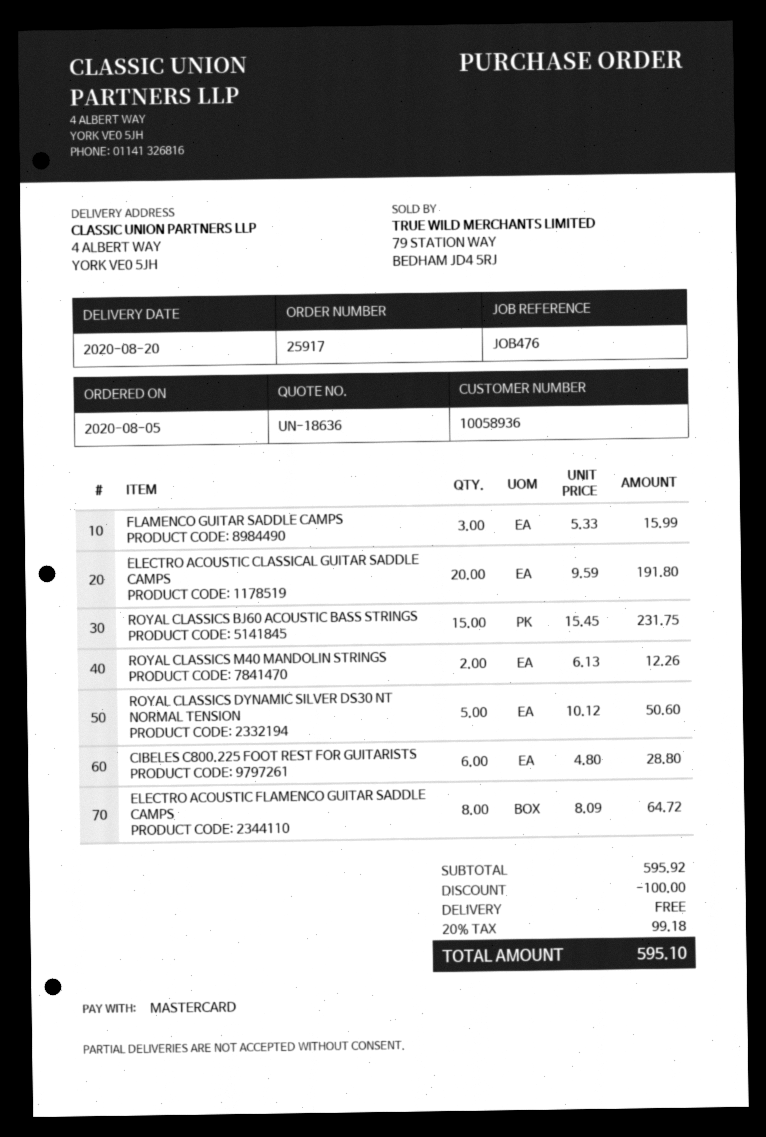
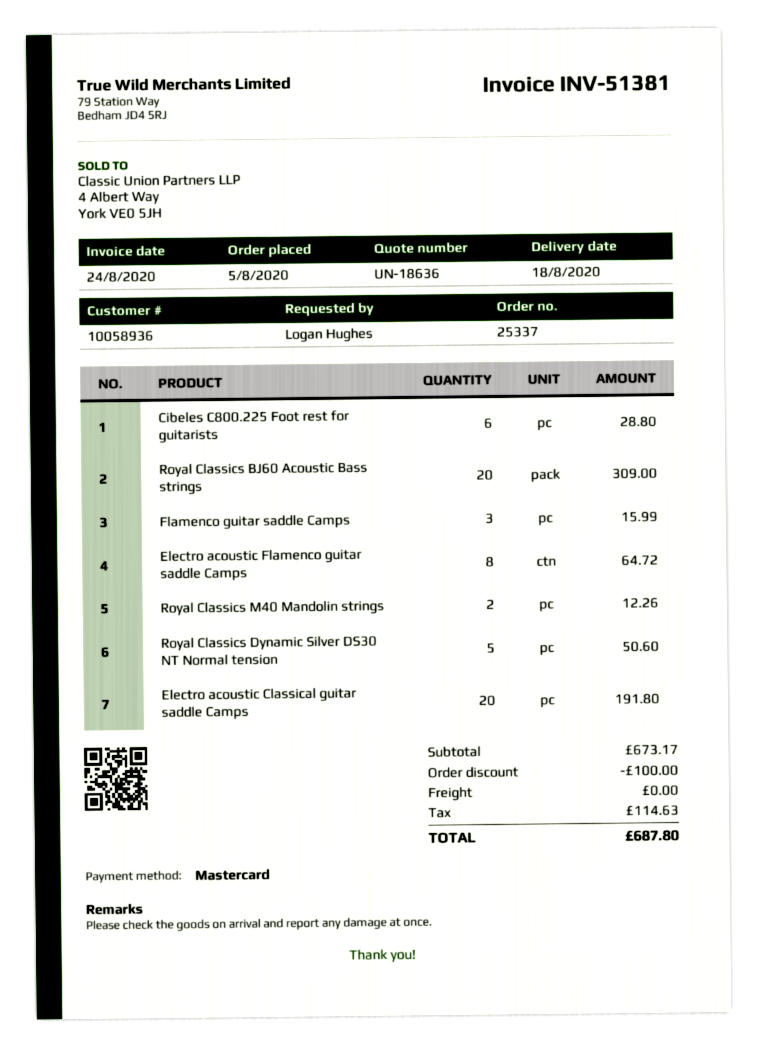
order number: 25917 -> 25337
delivery date: 2020-08-20 -> 2020-08-18
ROYAL CLASSICS BJ60 ACOUSTIC BASS STRINGS: 15 for 231.75 -> 20 for 309.00
subtotal: 595.92 -> 673.17
tax: 99.18 -> 114.63
total: 595.10 -> 687.80

